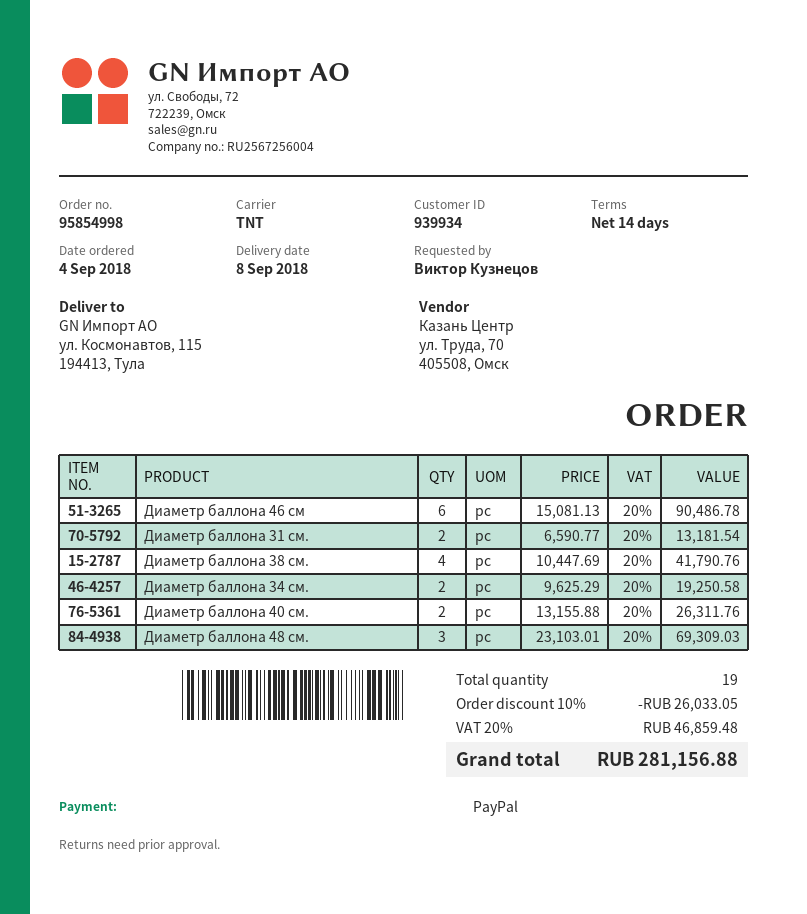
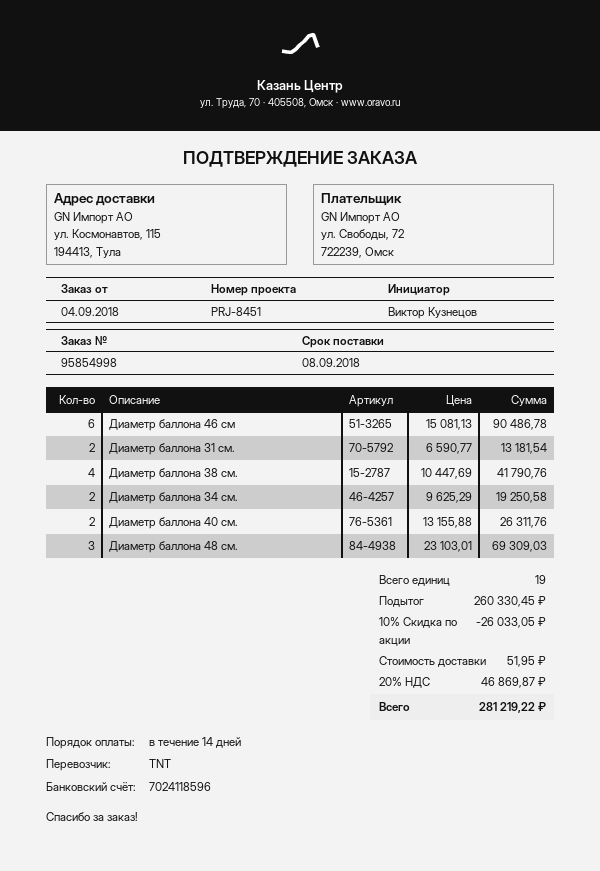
shipping: none -> 51.95
tax: 20% = 46859.48 -> 20% = 46869.87
total: 281156.88 -> 281219.22

